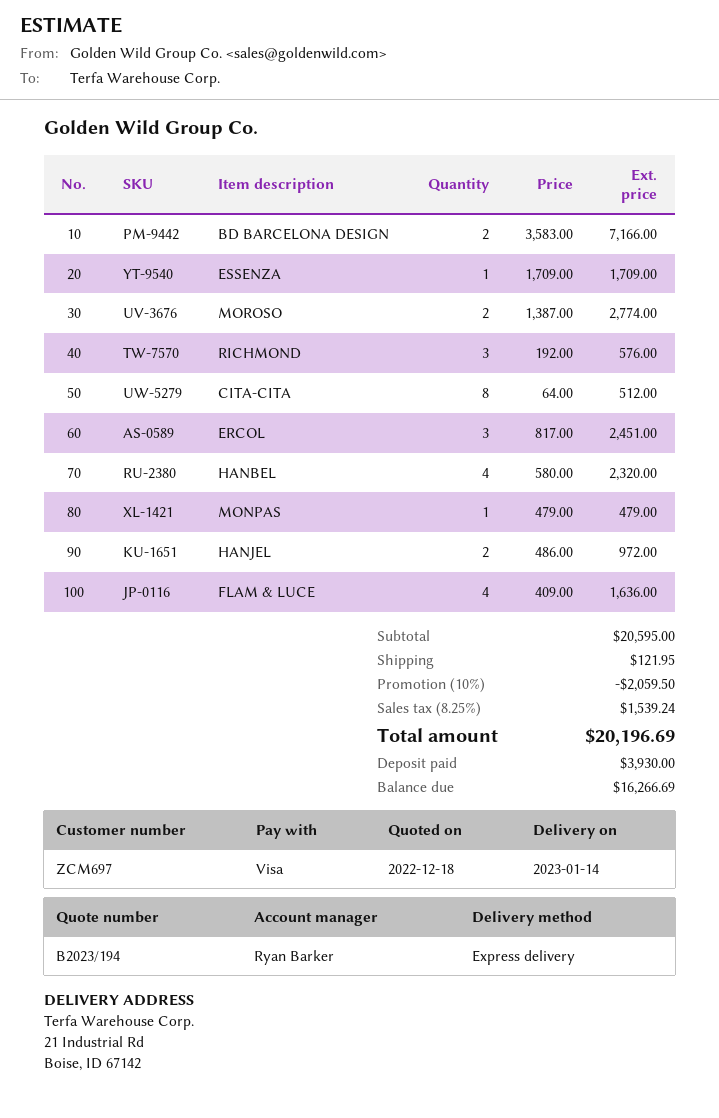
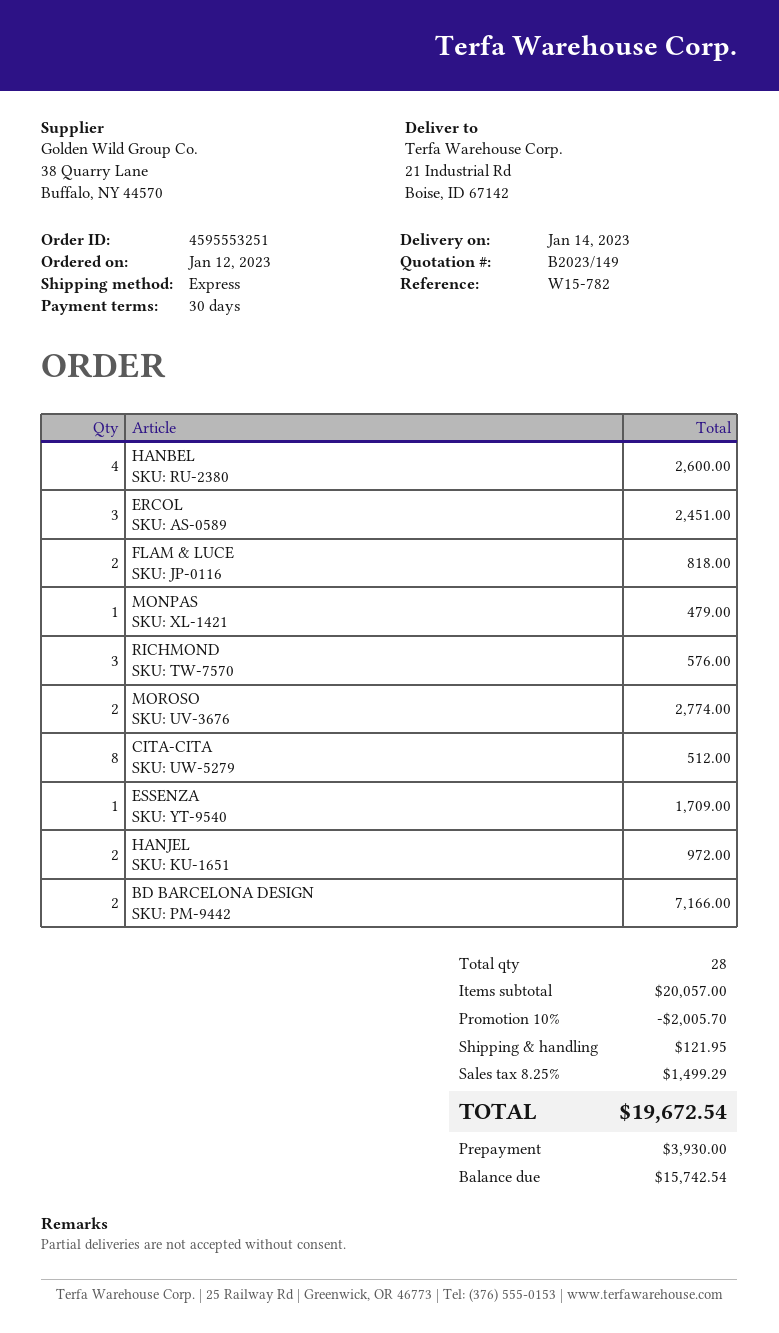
quote number: B2023/194 -> B2023/149
HANBEL: 4 for 2320.00 -> 4 for 2600.00
FLAM & LUCE: 4 for 1636.00 -> 2 for 818.00
subtotal: 20595.00 -> 20057.00
discount: 10% = 2059.50 -> 10% = 2005.70
tax: 8.25% = 1539.24 -> 8.25% = 1499.29
total: 20196.69 -> 19672.54
balance: 16266.69 -> 15742.54

